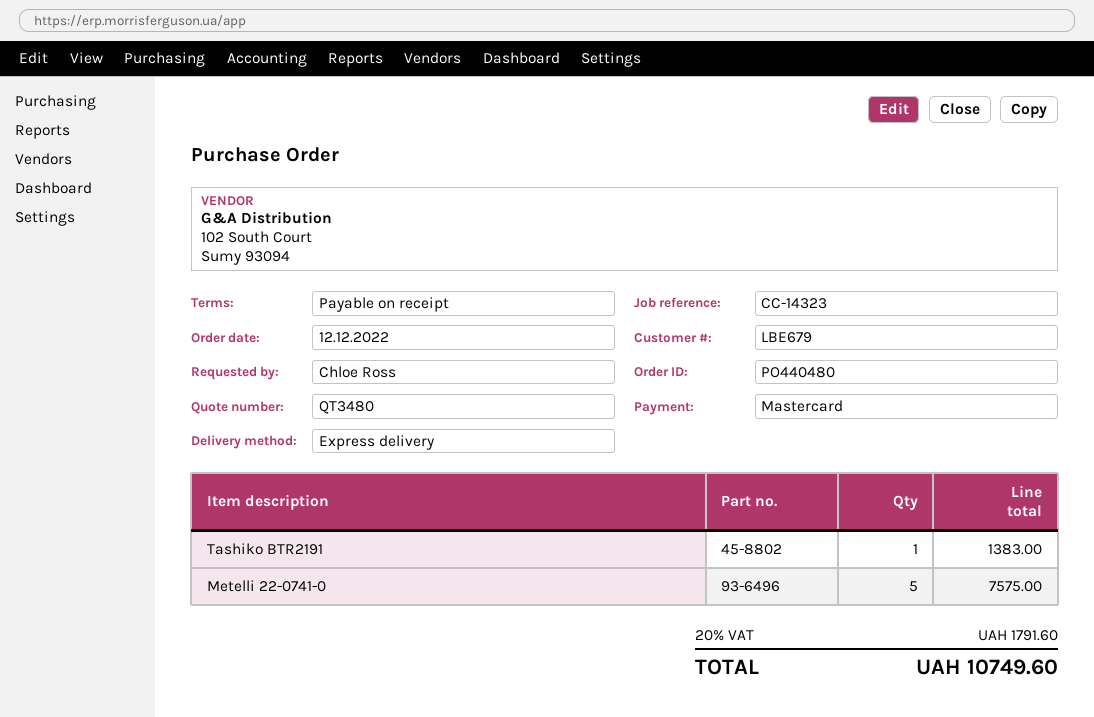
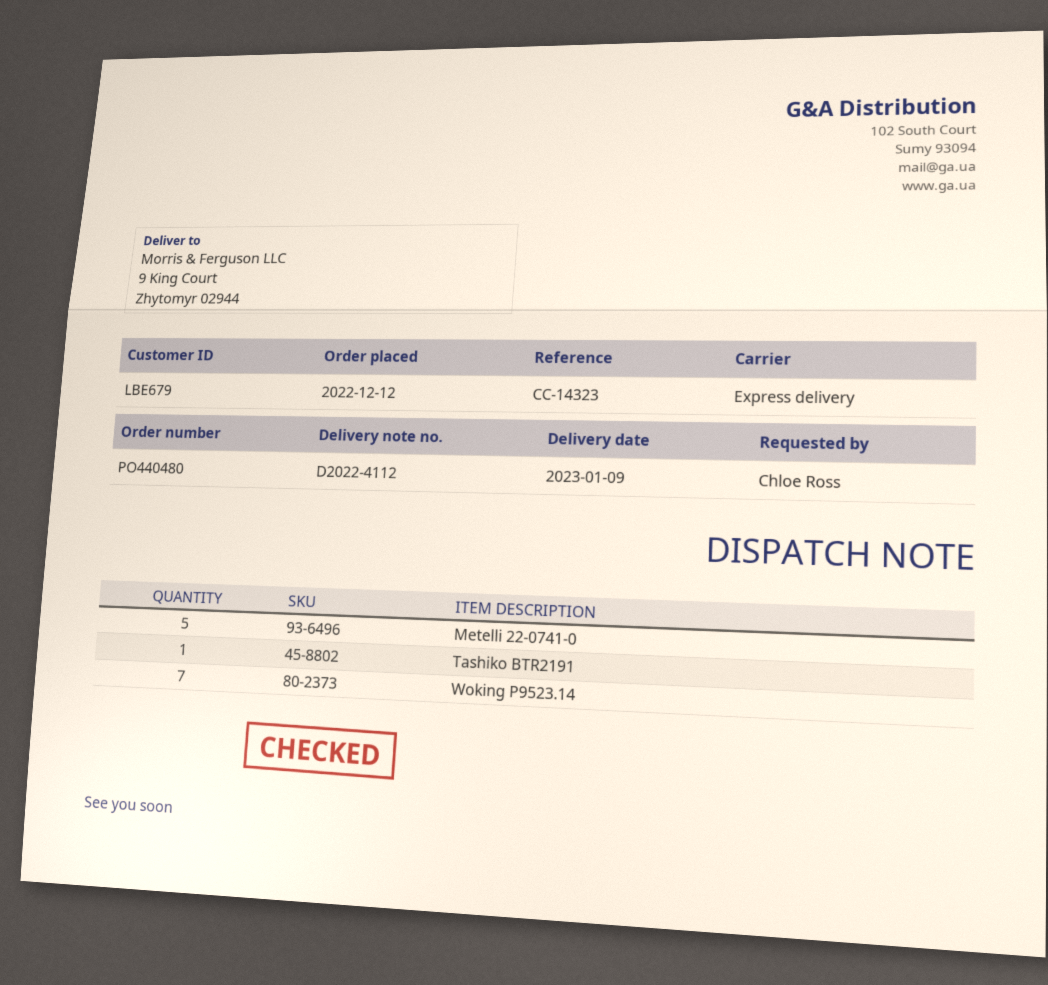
Woking P9523.14: none -> 7

